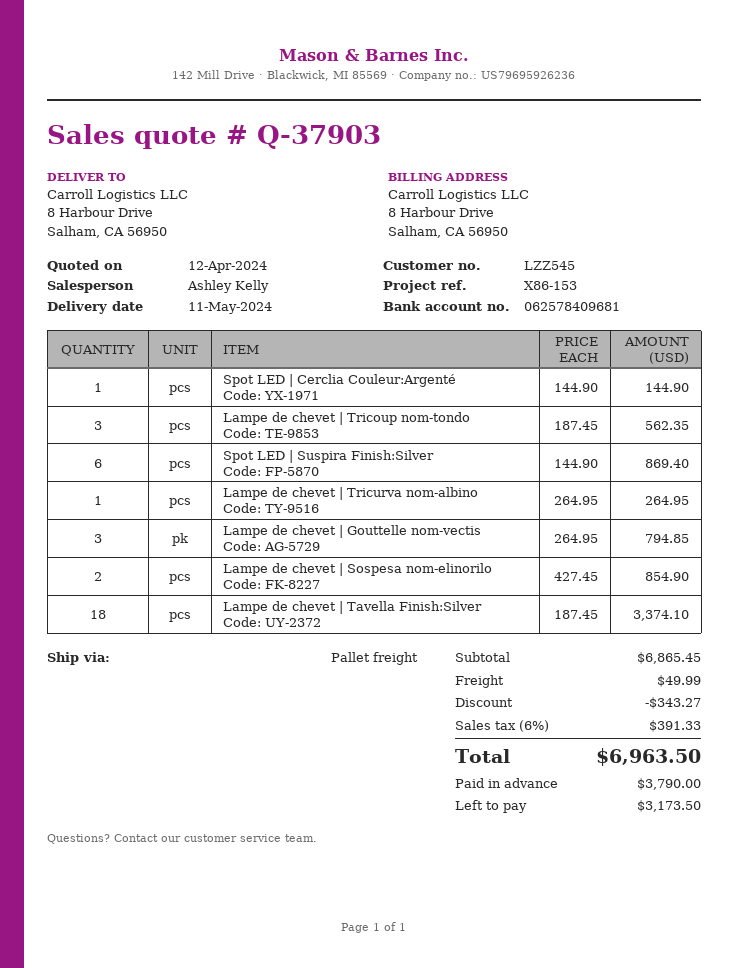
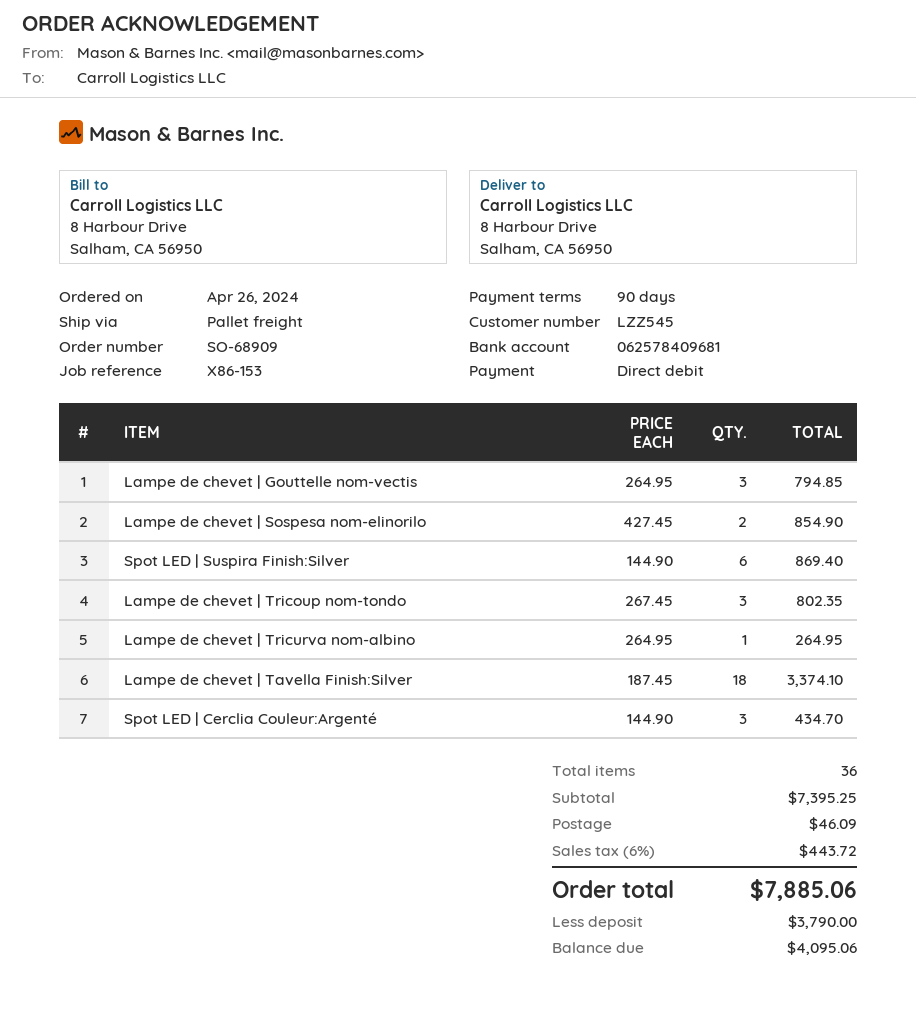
Spot LED | Cerclia Couleur:Argenté: 1 x 144.90 = 144.90 -> 3 x 144.90 = 434.70
Lampe de chevet | Tricoup nom-tondo: 3 x 187.45 = 562.35 -> 3 x 267.45 = 802.35
subtotal: 6865.45 -> 7395.25
discount: 343.27 -> none
shipping: 49.99 -> 46.09
tax: 6% = 391.33 -> 6% = 443.72
total: 6963.50 -> 7885.06
balance: 3173.50 -> 4095.06

